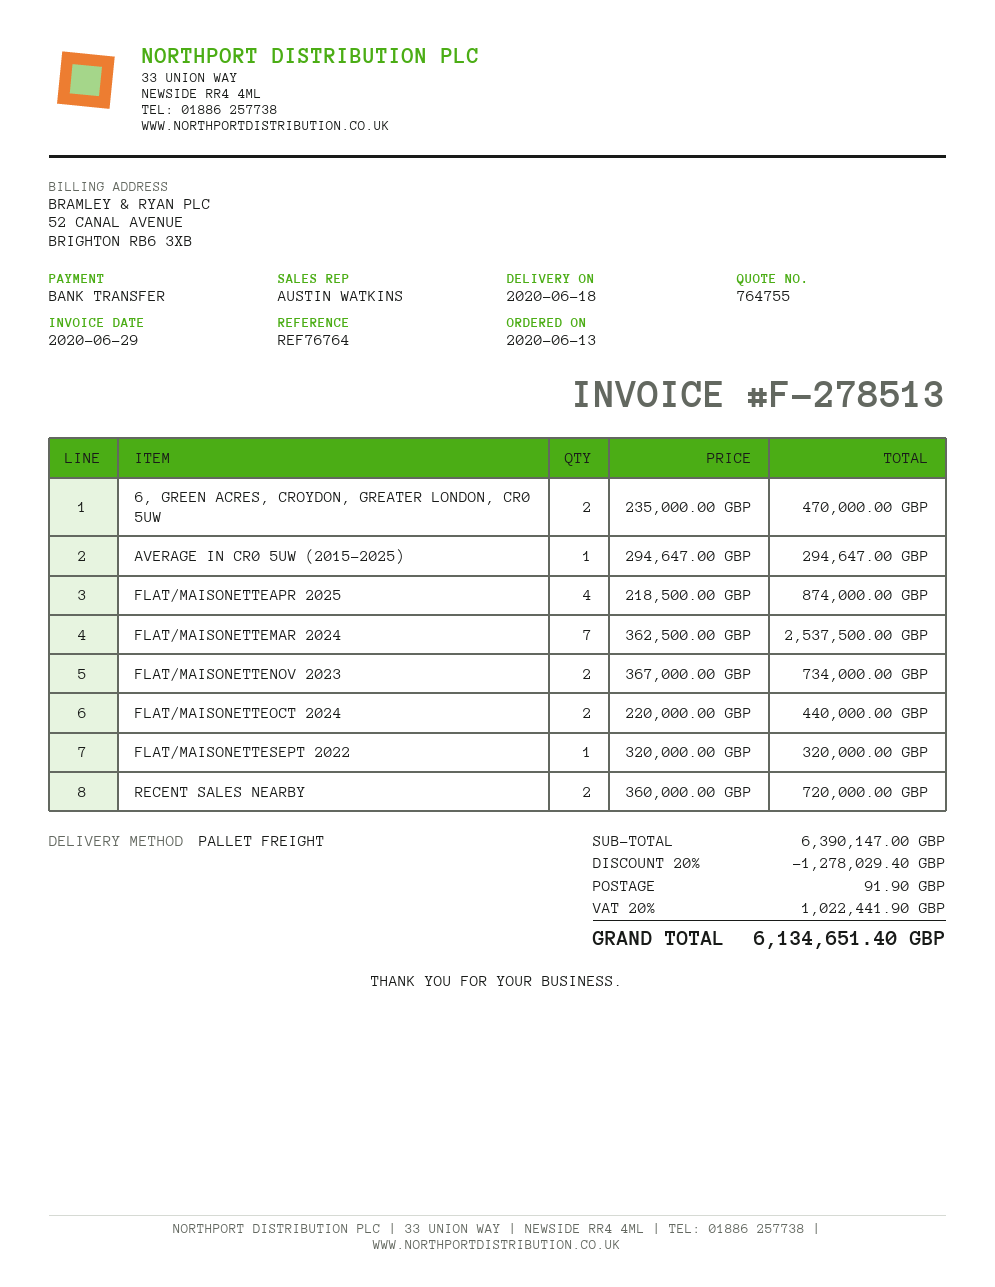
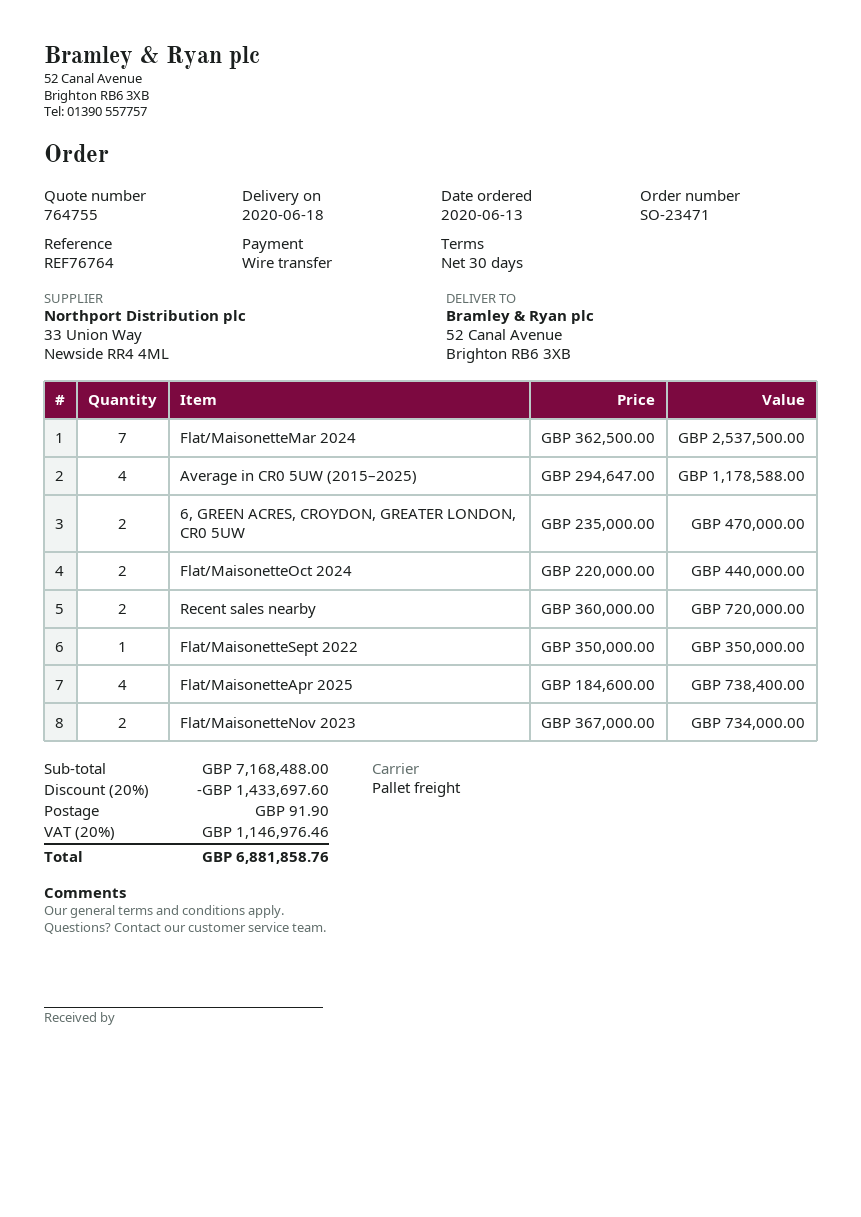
AVERAGE IN CR0 5UW (2015–2025): 1 x 294647.00 = 294647.00 -> 4 x 294647.00 = 1178588.00
FLAT/MAISONETTEAPR 2025: 4 x 218500.00 = 874000.00 -> 4 x 184600.00 = 738400.00
FLAT/MAISONETTESEPT 2022: 1 x 320000.00 = 320000.00 -> 1 x 350000.00 = 350000.00
subtotal: 6390147.00 -> 7168488.00
discount: 20% = 1278029.40 -> 20% = 1433697.60
tax: 20% = 1022441.90 -> 20% = 1146976.46
total: 6134651.40 -> 6881858.76

